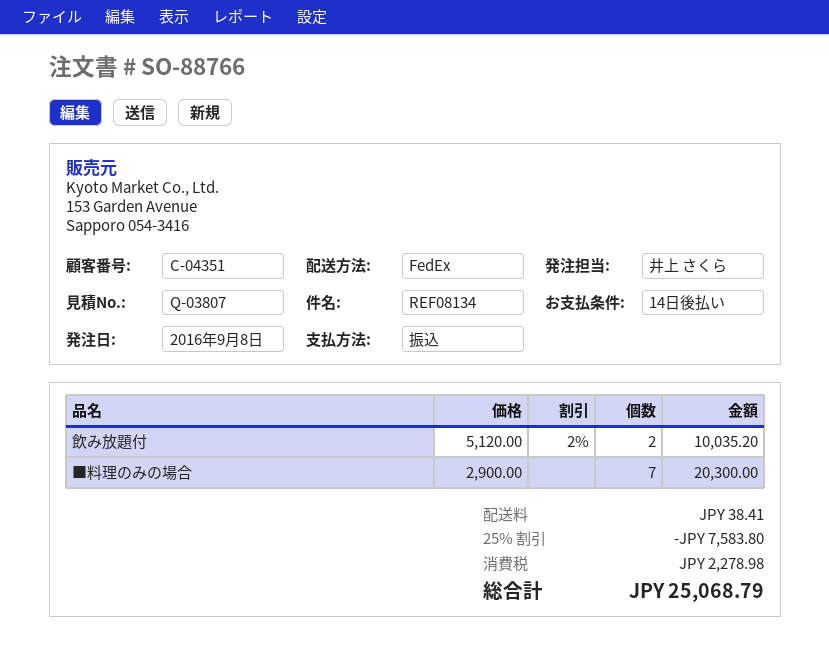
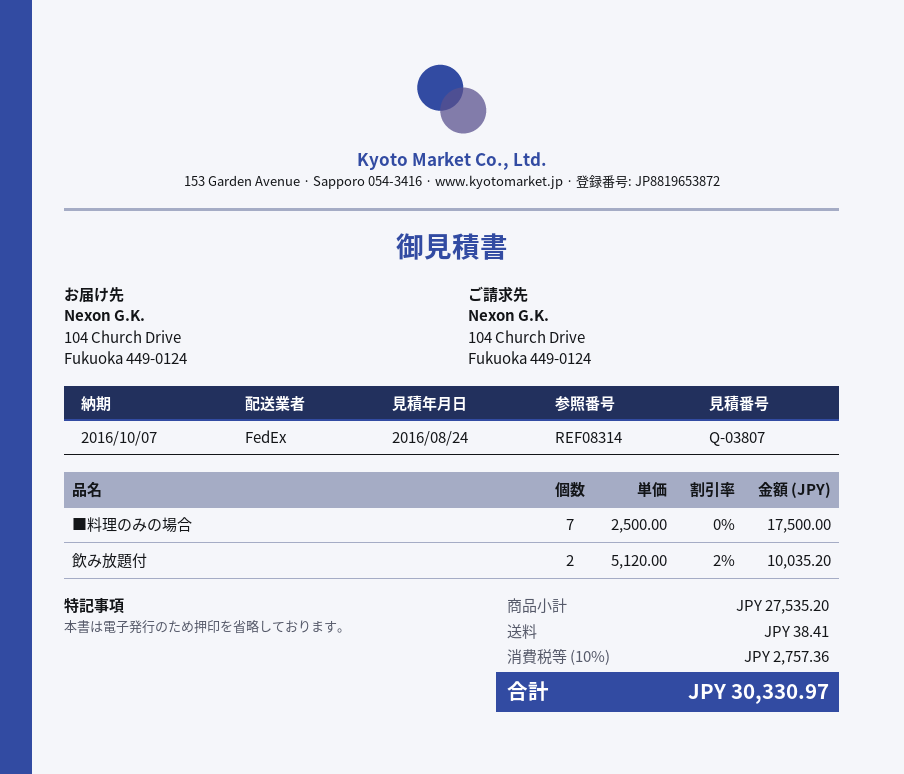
reference: REF08134 -> REF08314
■料理のみの場合: 7 x 2900.00 = 20300.00 -> 7 x 2500.00 = 17500.00
discount: 25% = 7583.80 -> none
tax: 2278.98 -> 2757.36
total: 25068.79 -> 30330.97

